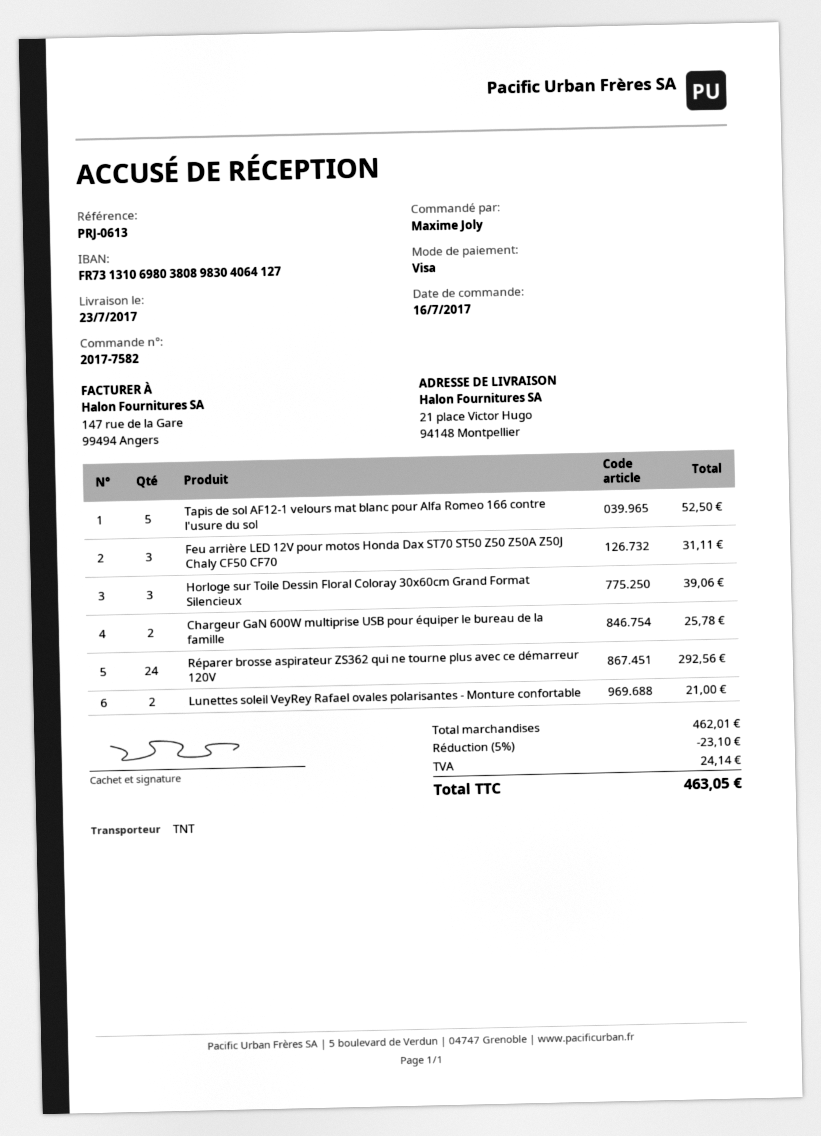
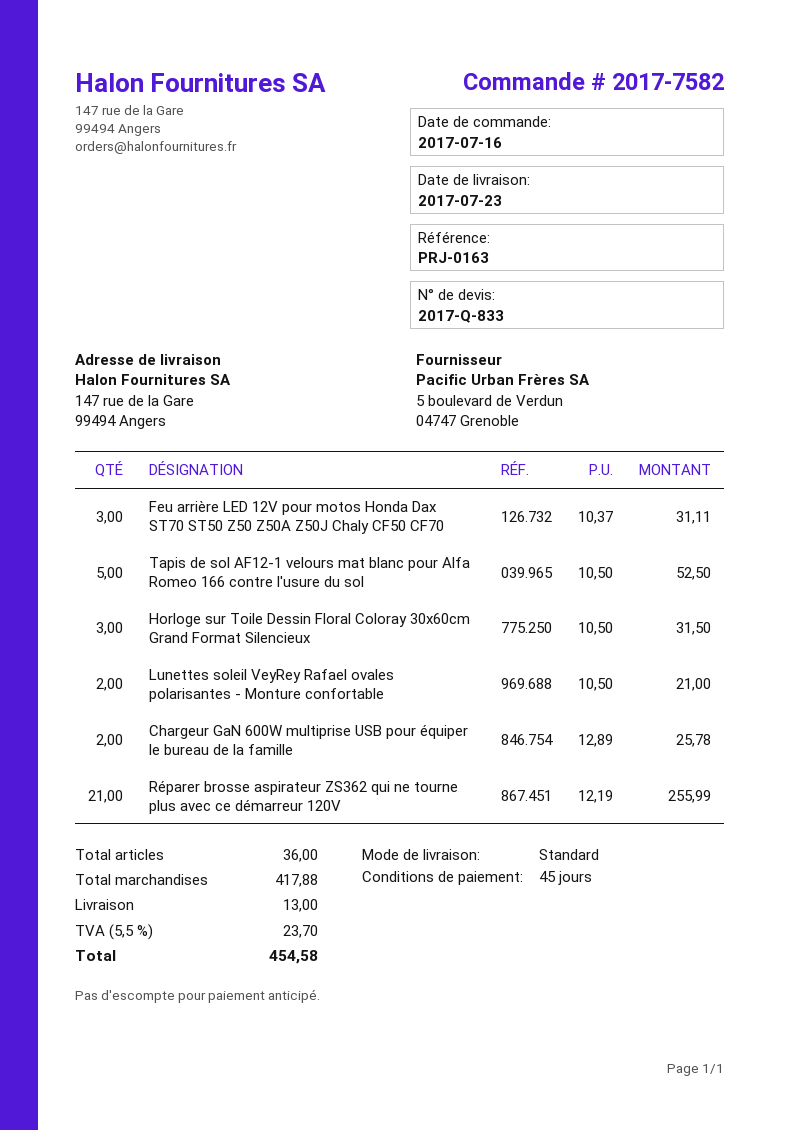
reference: PRJ-0613 -> PRJ-0163
shipping method: TNT -> standard
ship to: 21 place Victor Hugo, 94148 Montpellier -> 147 rue de la Gare, 99494 Angers
Horloge sur Toile Dessin Floral Coloray 30x60cm Grand Format Silencieux: 3 for 39.06 -> 3 for 31.50
Réparer brosse aspirateur ZS362 qui ne tourne plus avec ce démarreur 120V: 24 for 292.56 -> 21 for 255.99
subtotal: 462.01 -> 417.88
discount: 5% = 23.10 -> none
shipping: none -> 13.00
tax: 24.14 -> 23.70
total: 463.05 -> 454.58

